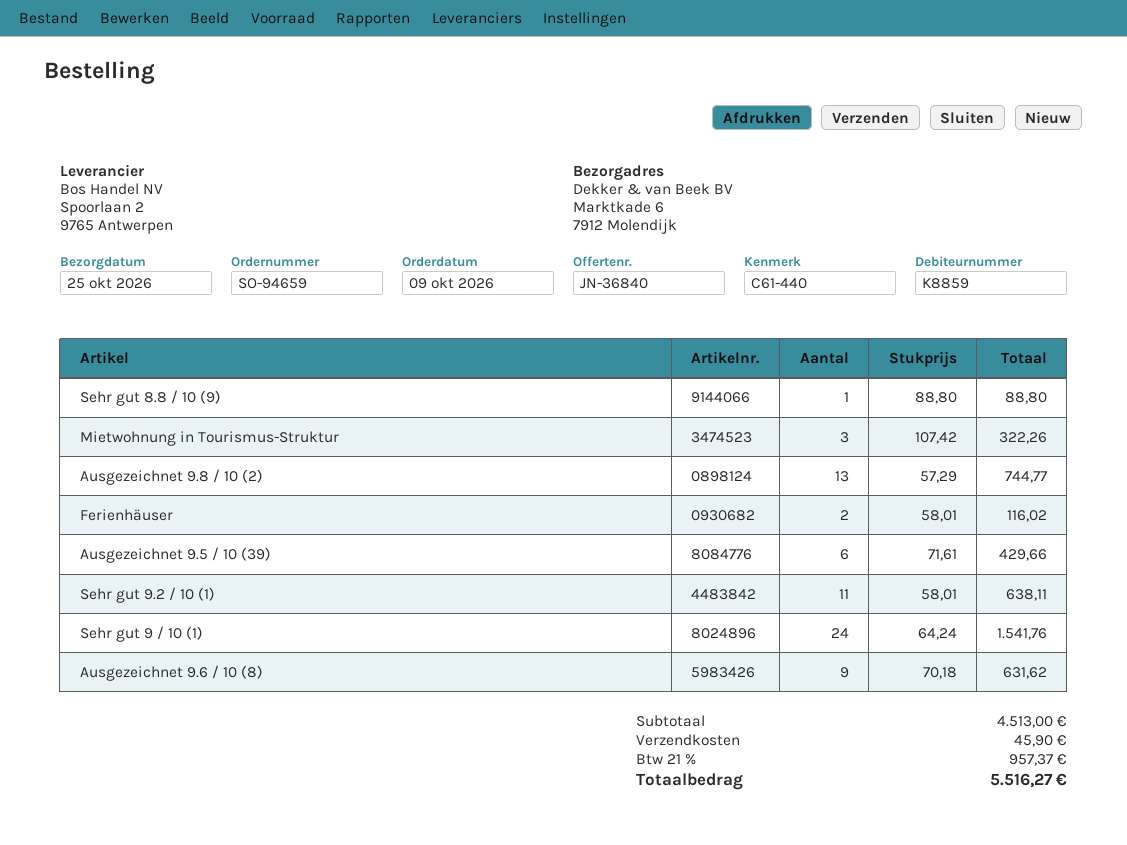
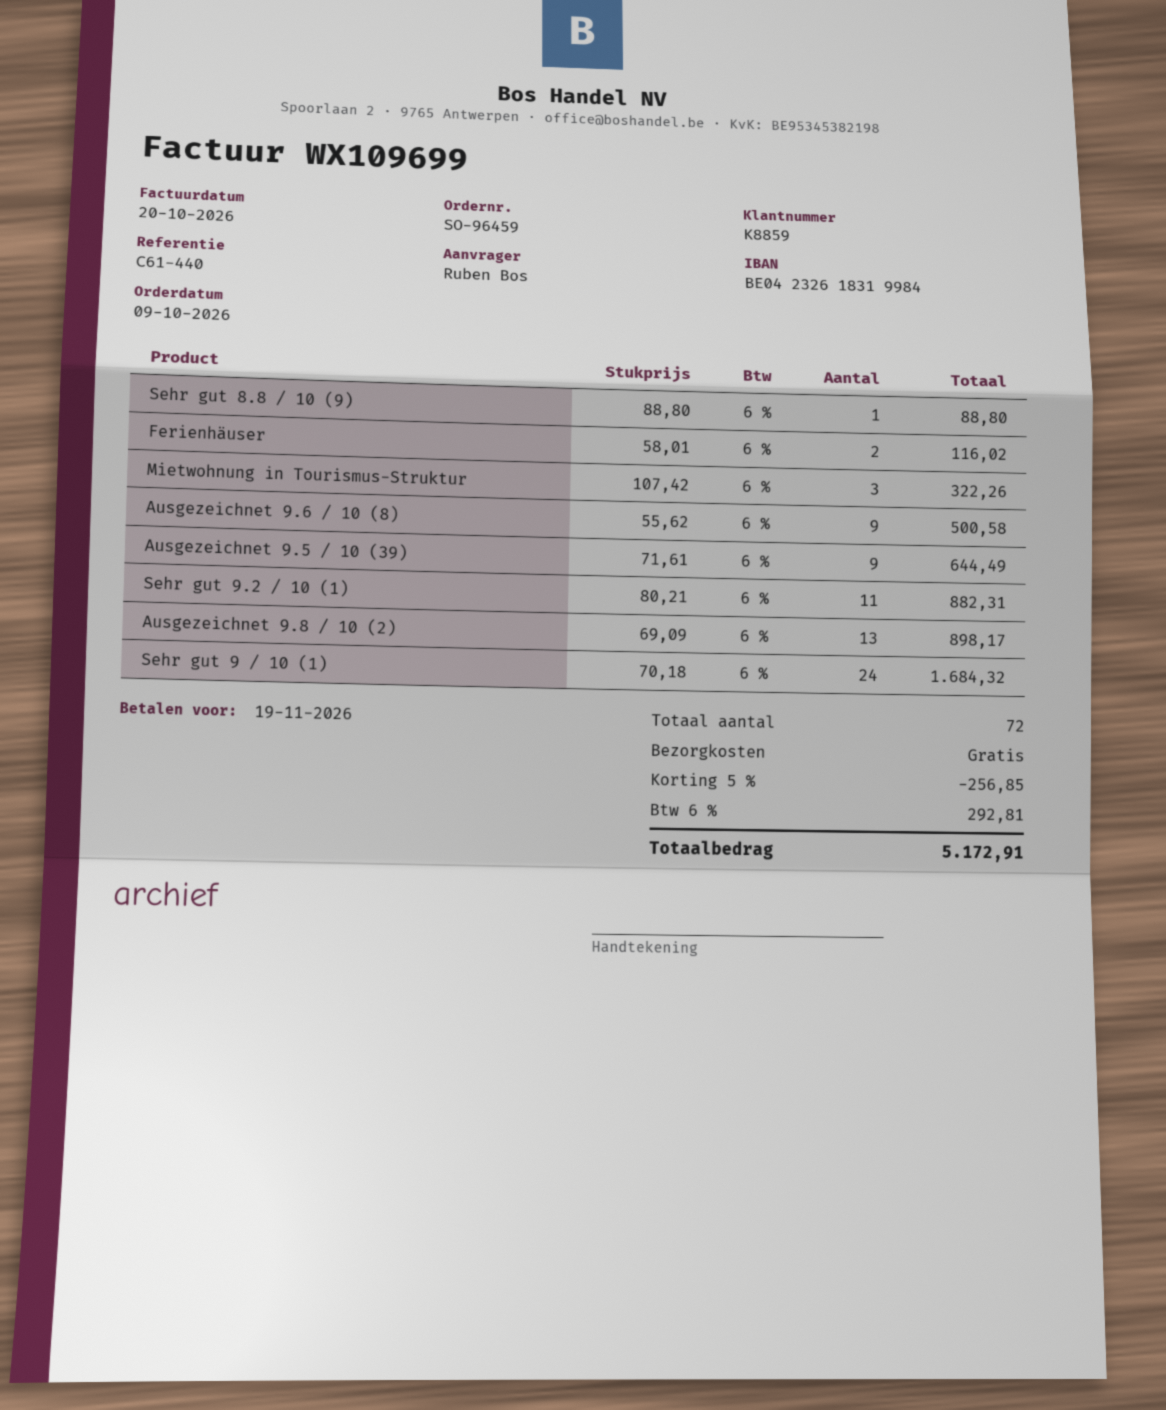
order number: SO-94659 -> SO-96459
Ausgezeichnet 9.8 / 10 (2): 13 x 57.29 = 744.77 -> 13 x 69.09 = 898.17
Ausgezeichnet 9.5 / 10 (39): 6 x 71.61 = 429.66 -> 9 x 71.61 = 644.49
Sehr gut 9.2 / 10 (1): 11 x 58.01 = 638.11 -> 11 x 80.21 = 882.31
Sehr gut 9 / 10 (1): 24 x 64.24 = 1541.76 -> 24 x 70.18 = 1684.32
Ausgezeichnet 9.6 / 10 (8): 9 x 70.18 = 631.62 -> 9 x 55.62 = 500.58
discount: none -> 5% = 256.85
shipping: 45.90 -> 0.00
tax: 21% = 957.37 -> 6% = 292.81
total: 5516.27 -> 5172.91

